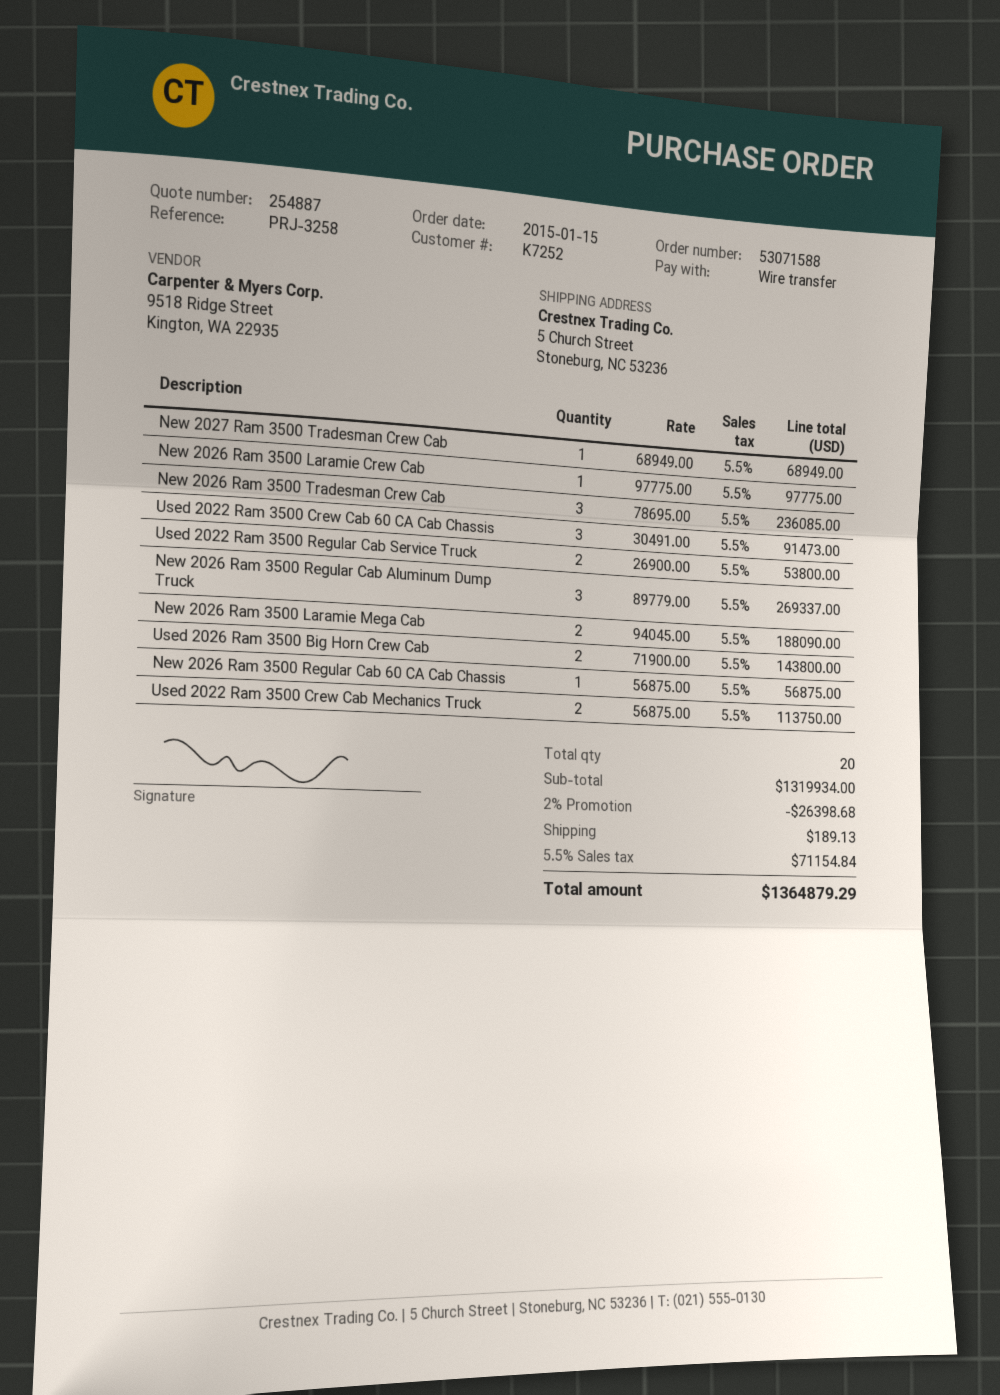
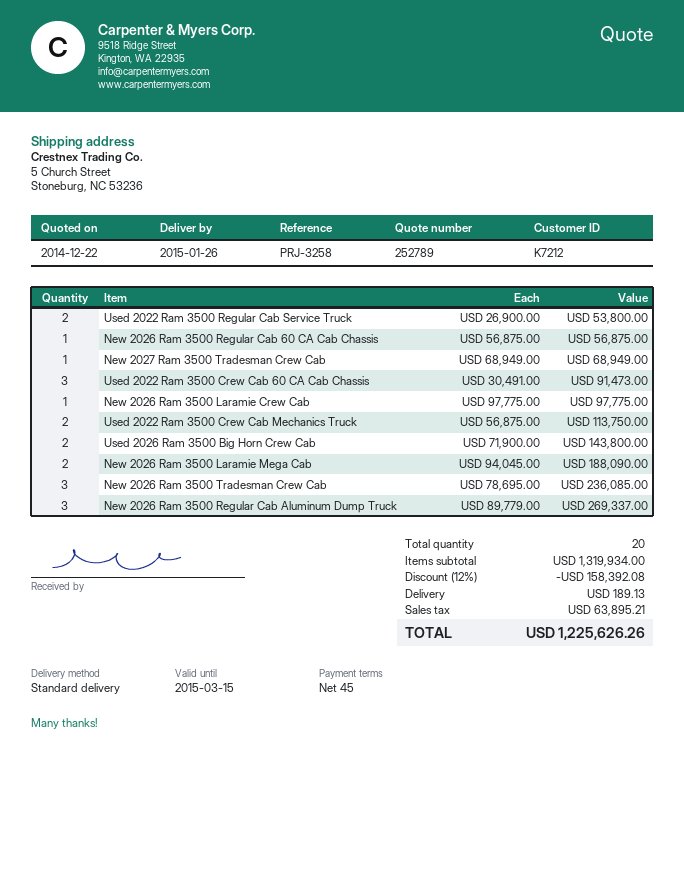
quote number: 254887 -> 252789
customer number: K7252 -> K7212
discount: 2% = 26398.68 -> 12% = 158392.08
tax: 71154.84 -> 63895.21
total: 1364879.29 -> 1225626.26

